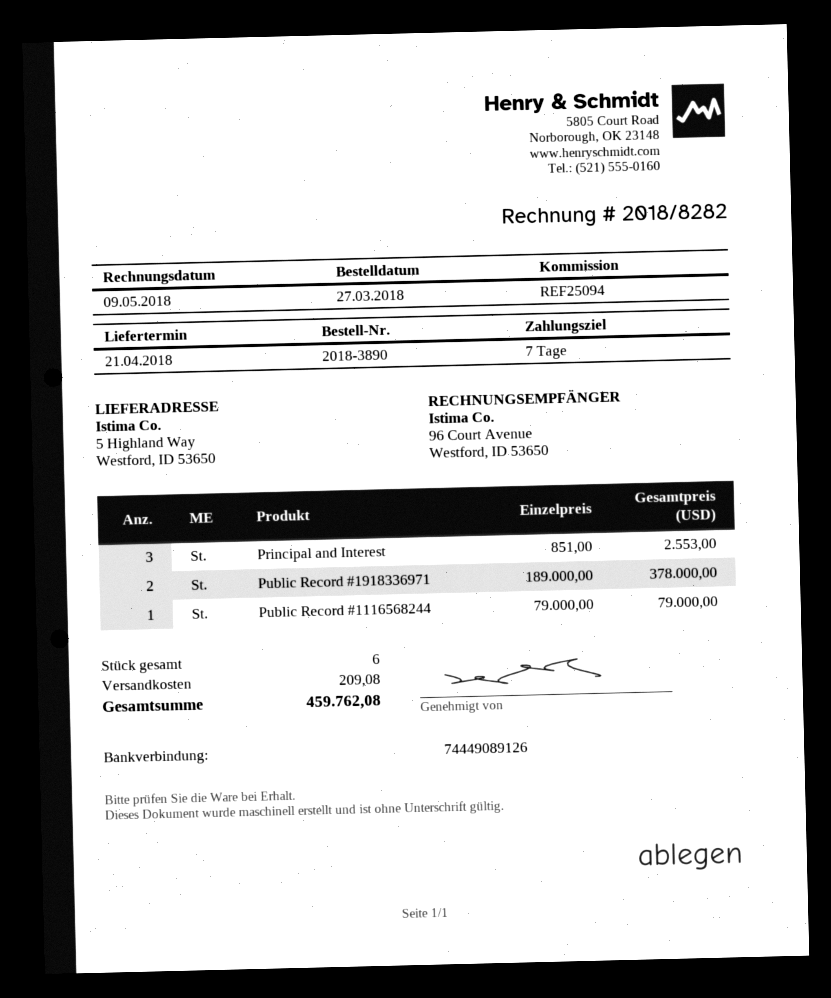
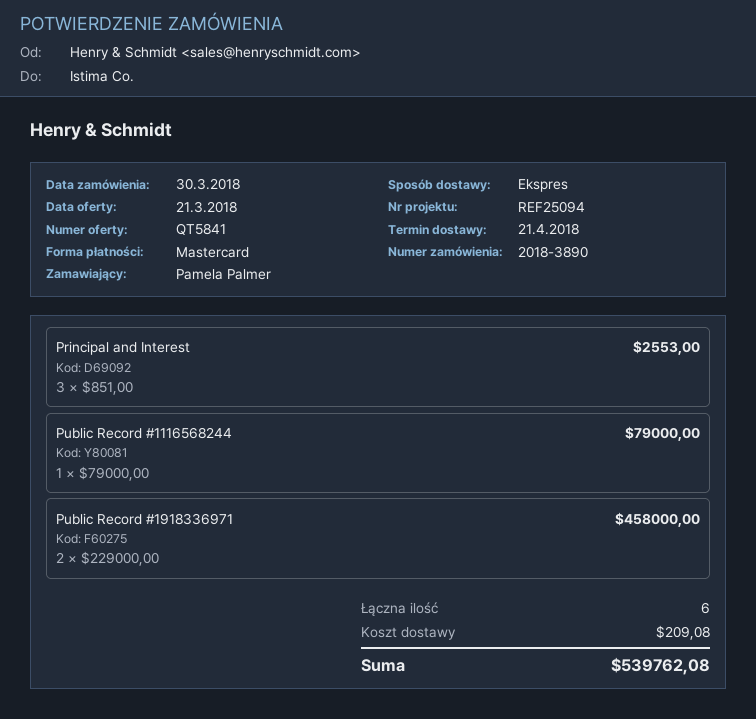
order date: 2018-03-27 -> 2018-03-30
Public Record #1918336971: 2 x 189000.00 = 378000.00 -> 2 x 229000.00 = 458000.00
total: 459762.08 -> 539762.08

